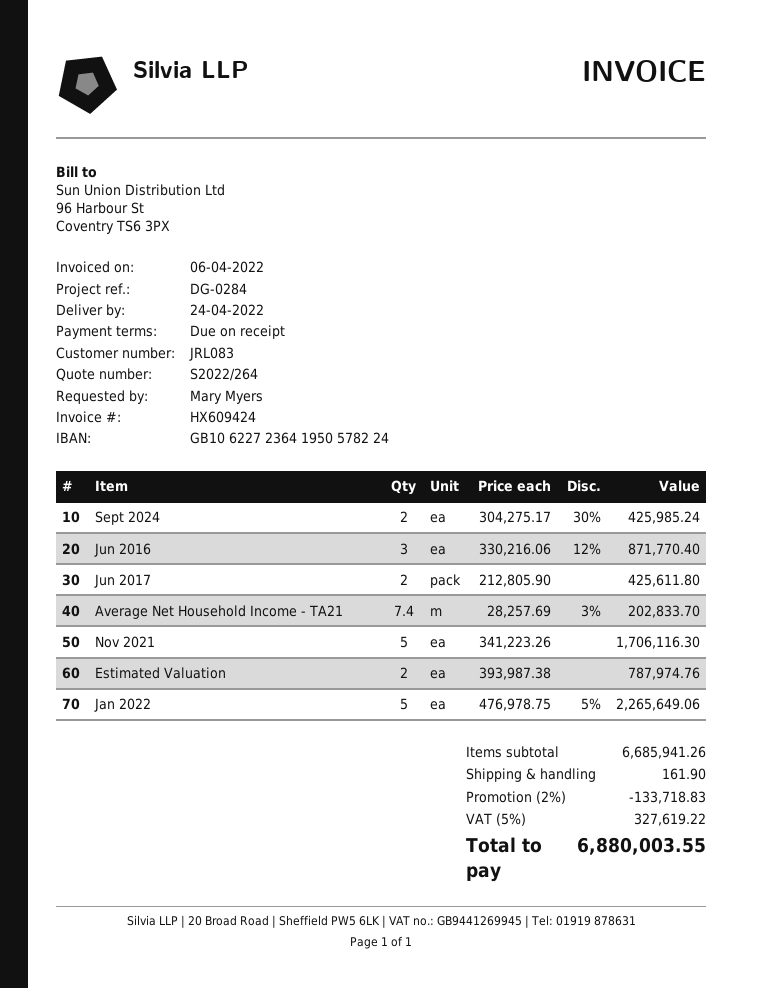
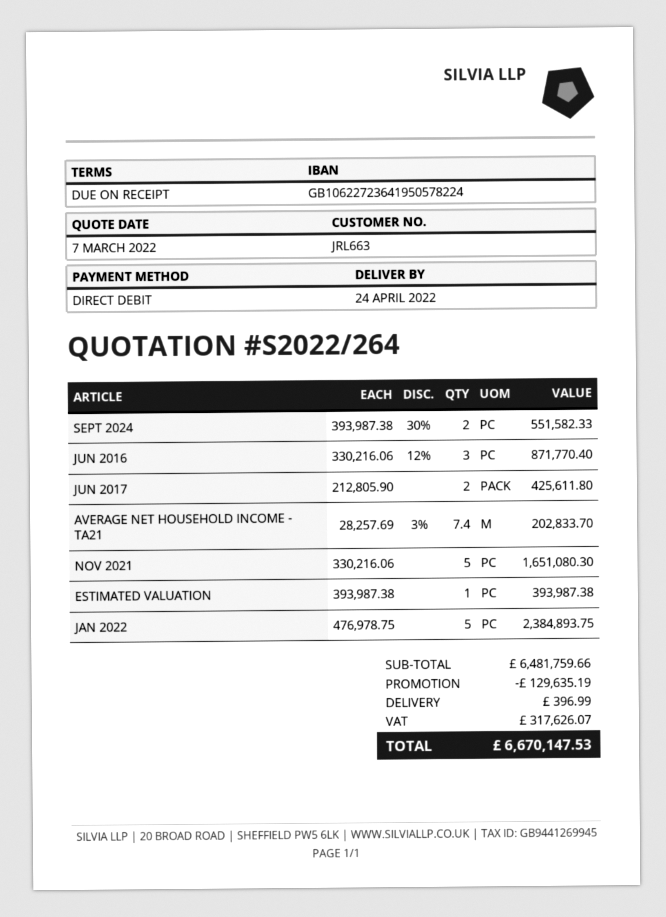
customer number: JRL083 -> JRL663
Sept 2024: 2 x 304275.17 - 30% = 425985.24 -> 2 x 393987.38 - 30% = 551582.33
Nov 2021: 5 x 341223.26 = 1706116.30 -> 5 x 330216.06 = 1651080.30
Estimated Valuation: 2 x 393987.38 = 787974.76 -> 1 x 393987.38 = 393987.38
Jan 2022: 5 x 476978.75 - 5% = 2265649.06 -> 5 x 476978.75 = 2384893.75
subtotal: 6685941.26 -> 6481759.66
discount: 133718.83 -> 129635.19
shipping: 161.90 -> 396.99
tax: 327619.22 -> 317626.07
total: 6880003.55 -> 6670147.53

